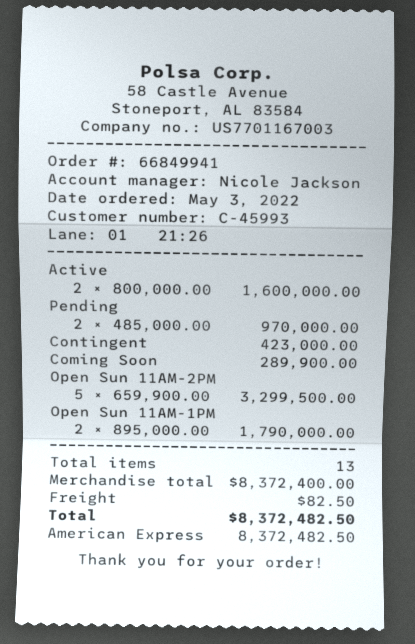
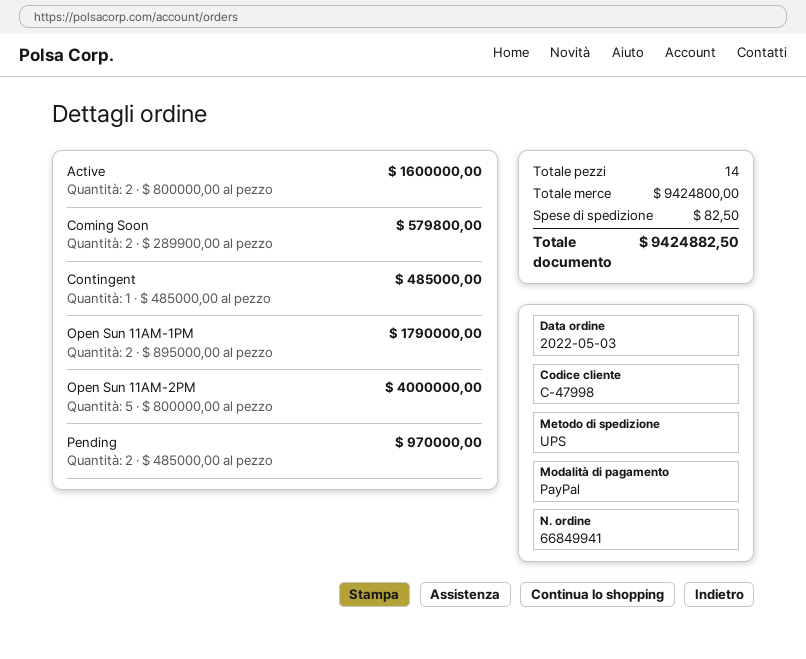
customer number: C-45993 -> C-47998
payment method: American Express -> PayPal
Contingent: 1 x 423000.00 = 423000.00 -> 1 x 485000.00 = 485000.00
Coming Soon: 1 x 289900.00 = 289900.00 -> 2 x 289900.00 = 579800.00
Open Sun 11AM-2PM: 5 x 659900.00 = 3299500.00 -> 5 x 800000.00 = 4000000.00
total quantity: 13 -> 14
subtotal: 8372400.00 -> 9424800.00
total: 8372482.50 -> 9424882.50

